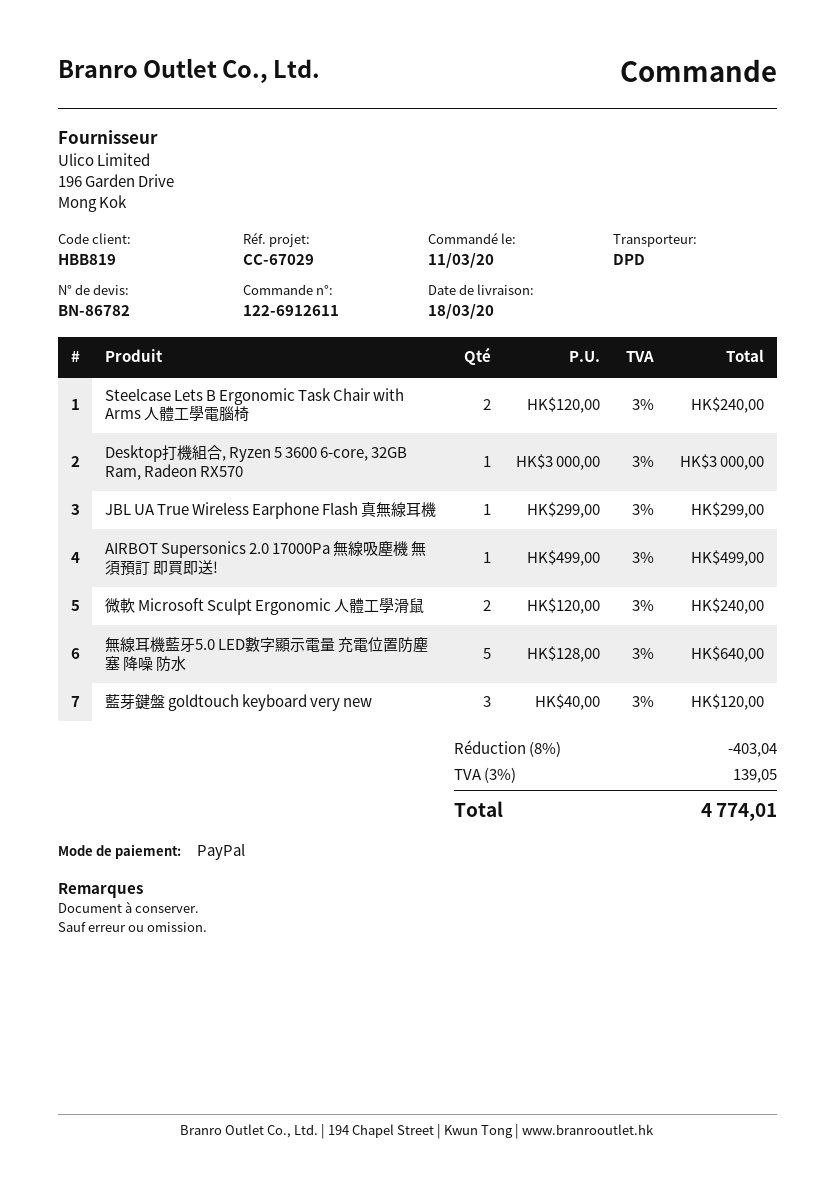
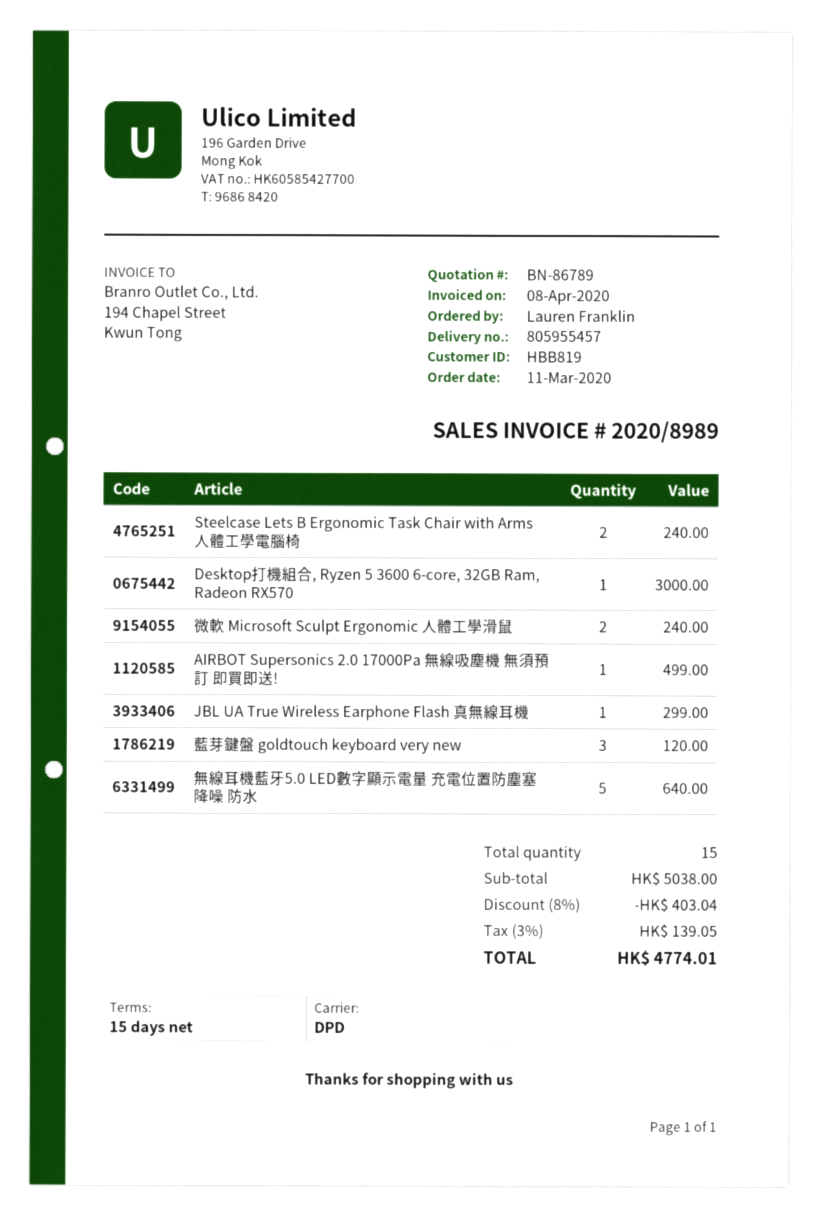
quote number: BN-86782 -> BN-86789

